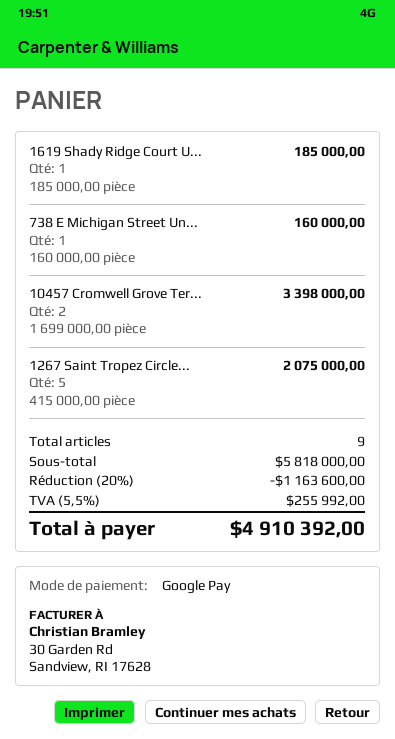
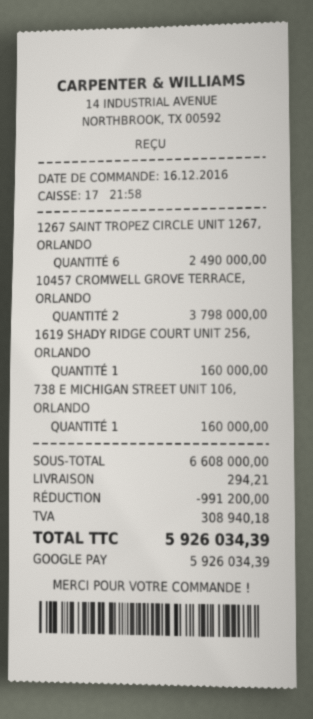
1619 Shady Ridge Court U...: 1 for 185000.00 -> 1 for 160000.00
10457 Cromwell Grove Ter...: 2 for 3398000.00 -> 2 for 3798000.00
1267 Saint Tropez Circle...: 5 for 2075000.00 -> 6 for 2490000.00
subtotal: 5818000.00 -> 6608000.00
discount: 1163600.00 -> 991200.00
shipping: none -> 294.21
tax: 255992.00 -> 308940.18
total: 4910392.00 -> 5926034.39

